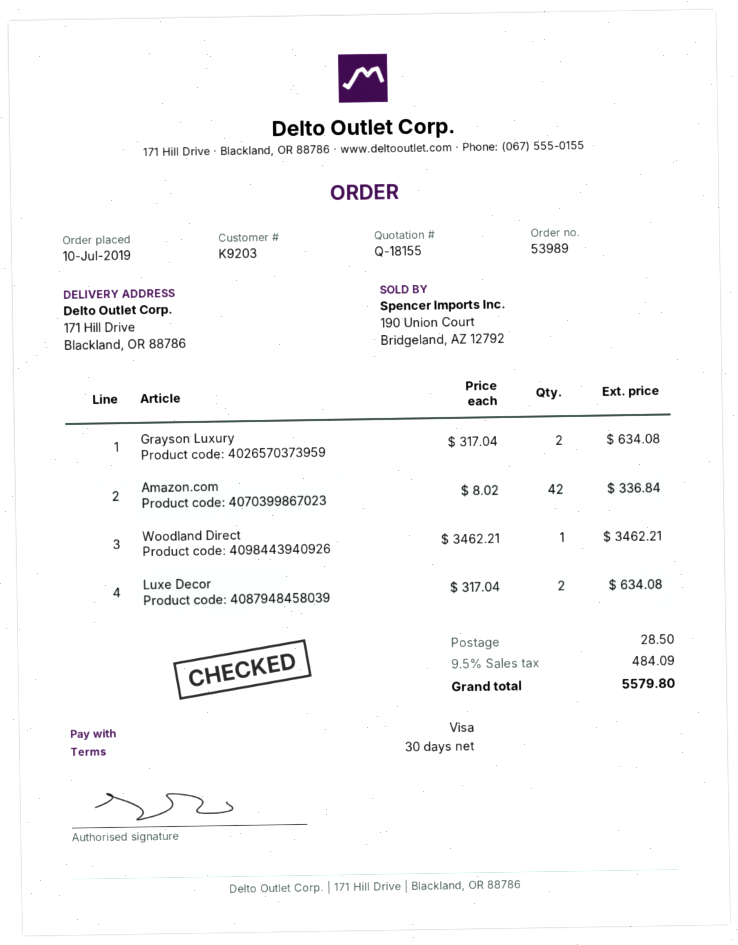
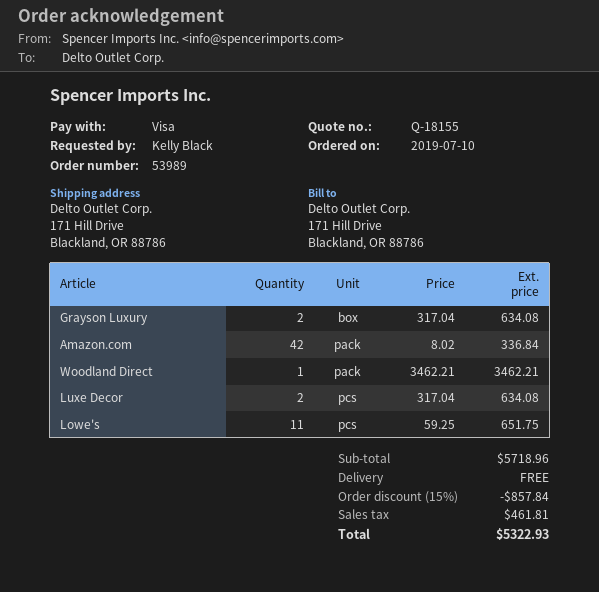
Lowe's: none -> 11 x 59.25 = 651.75
discount: none -> 15% = 857.84
shipping: 28.50 -> 0.00
tax: 484.09 -> 461.81
total: 5579.80 -> 5322.93

